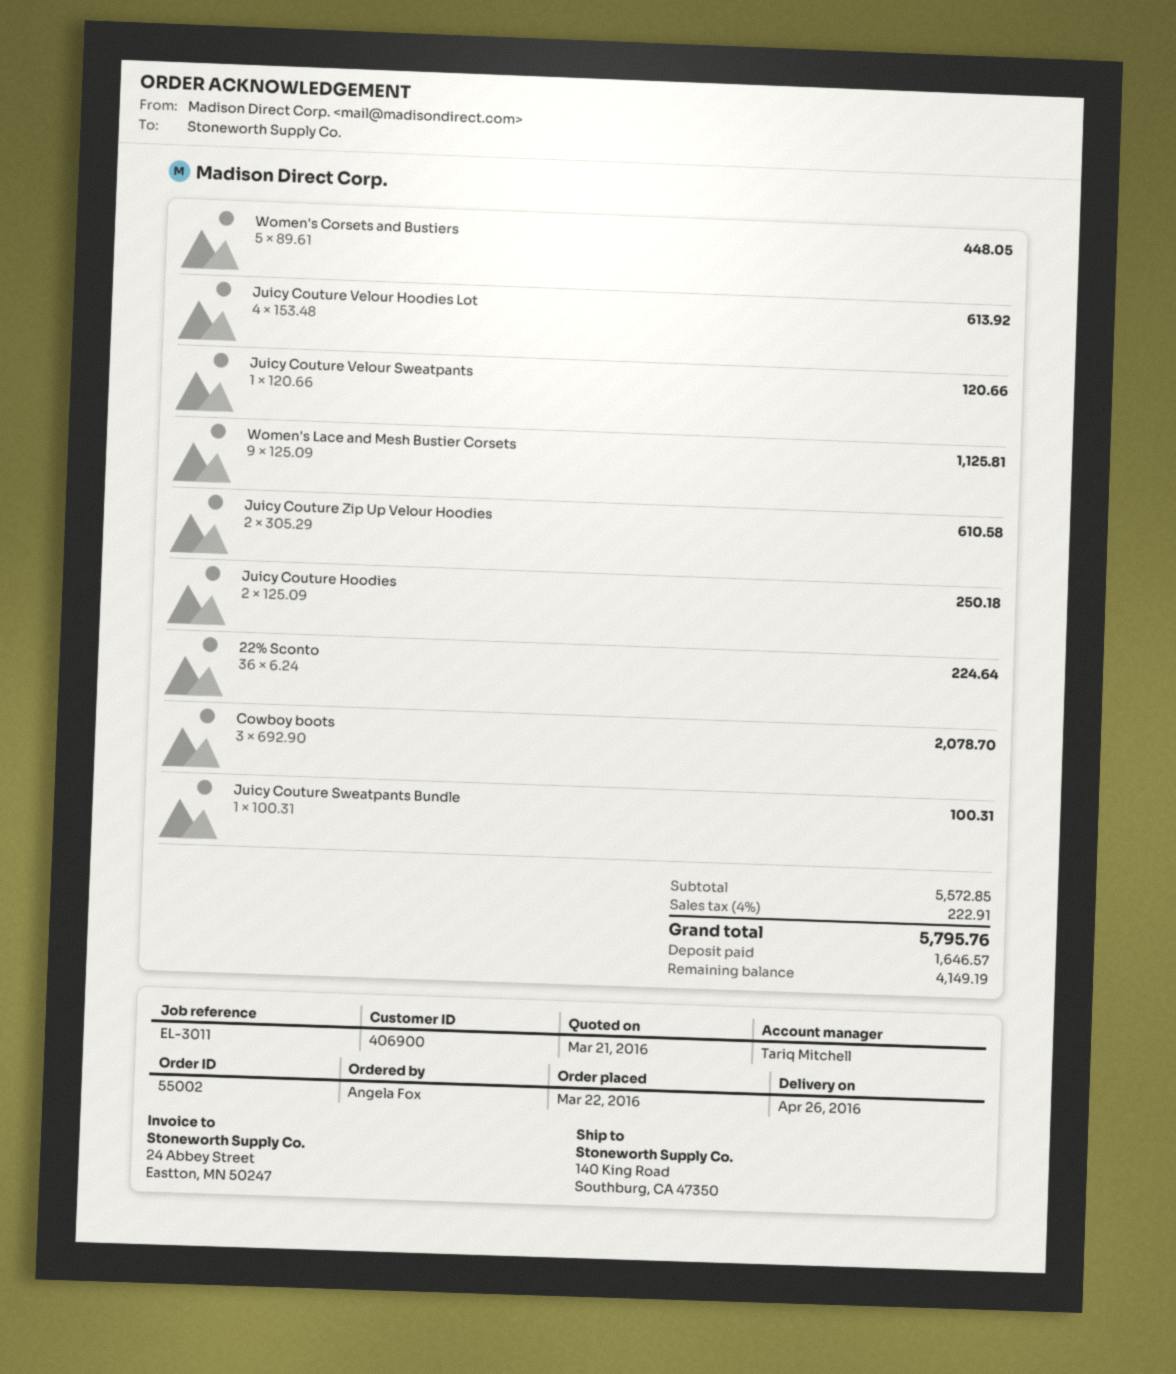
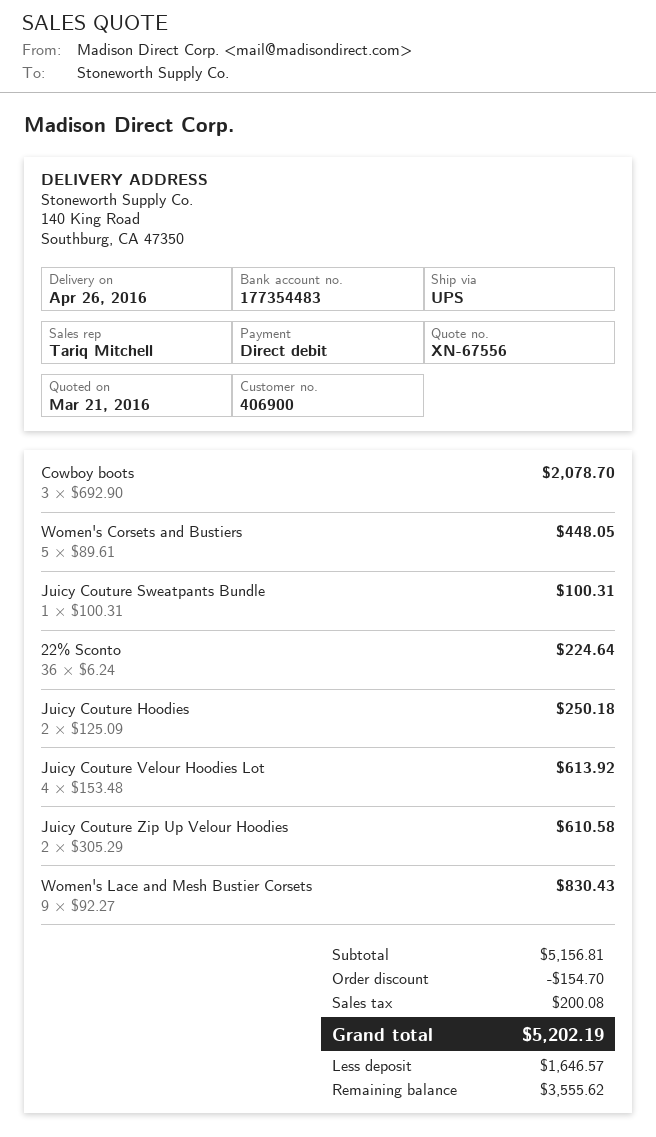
Juicy Couture Velour Sweatpants: 1 x 120.66 = 120.66 -> none
Women's Lace and Mesh Bustier Corsets: 9 x 125.09 = 1125.81 -> 9 x 92.27 = 830.43
subtotal: 5572.85 -> 5156.81
discount: none -> 154.70
tax: 222.91 -> 200.08
total: 5795.76 -> 5202.19
balance: 4149.19 -> 3555.62

